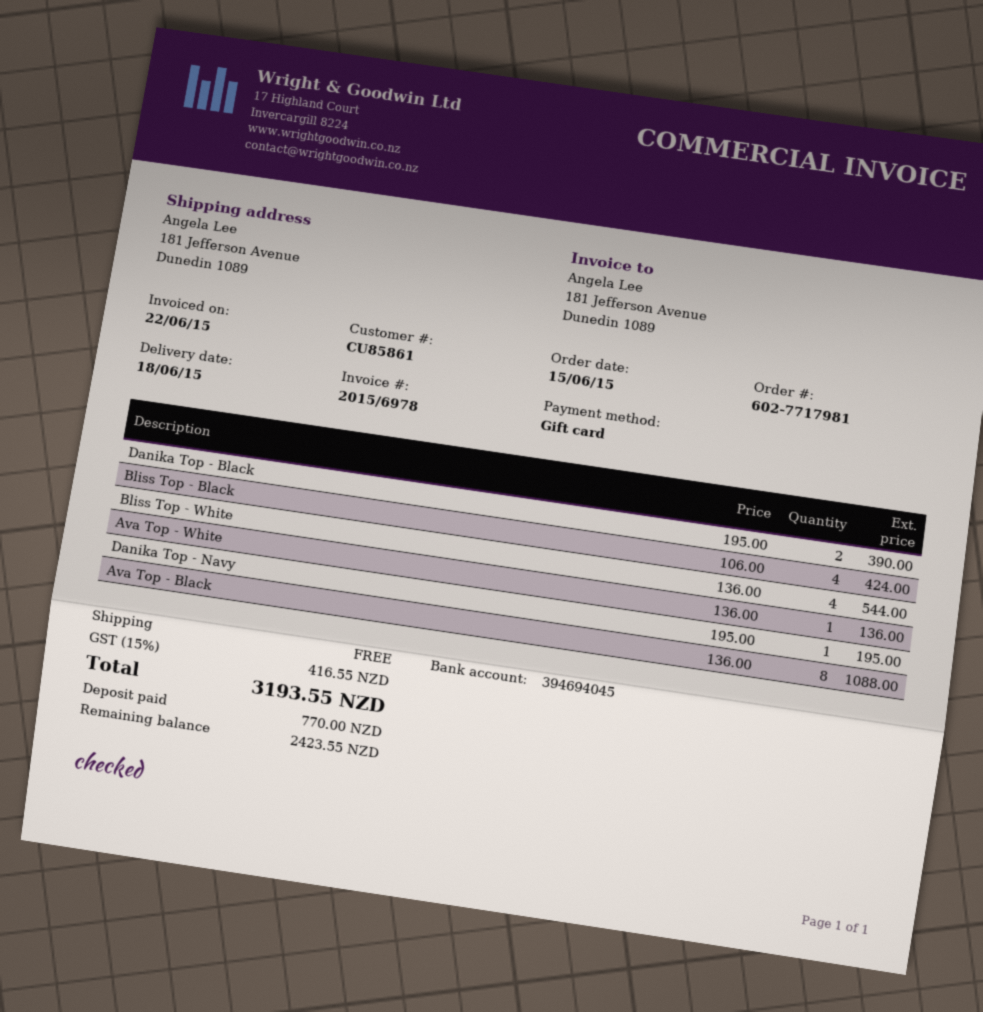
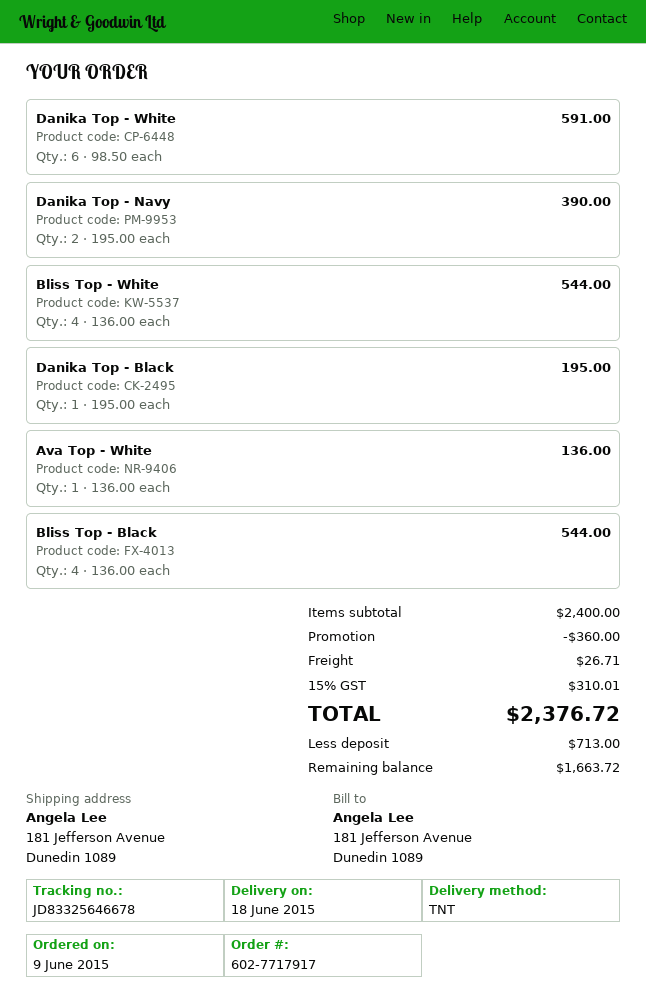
order number: 602-7717981 -> 602-7717917
order date: 2015-06-15 -> 2015-06-09
Danika Top - Black: 2 x 195.00 = 390.00 -> 1 x 195.00 = 195.00
Bliss Top - Black: 4 x 106.00 = 424.00 -> 4 x 136.00 = 544.00
Danika Top - Navy: 1 x 195.00 = 195.00 -> 2 x 195.00 = 390.00
Ava Top - Black: 8 x 136.00 = 1088.00 -> none
Danika Top - White: none -> 6 x 98.50 = 591.00
discount: none -> 360.00
shipping: 0.00 -> 26.71
tax: 15% = 416.55 -> 15% = 310.01
total: 3193.55 -> 2376.72
deposit: 770.00 -> 713.00
balance: 2423.55 -> 1663.72

